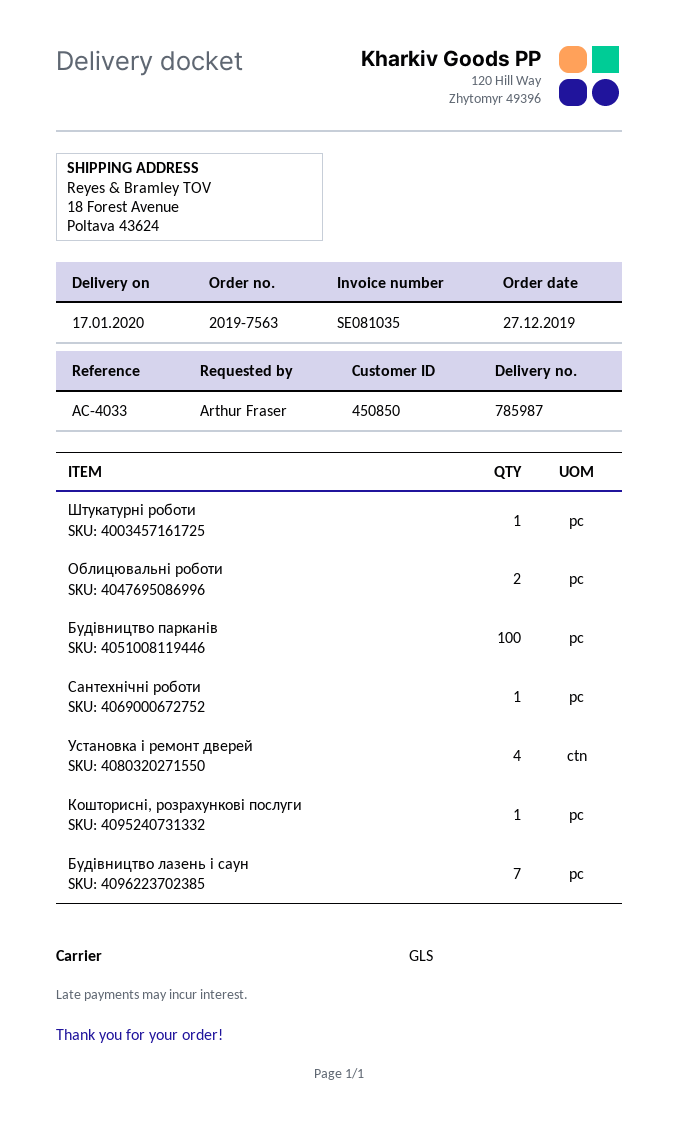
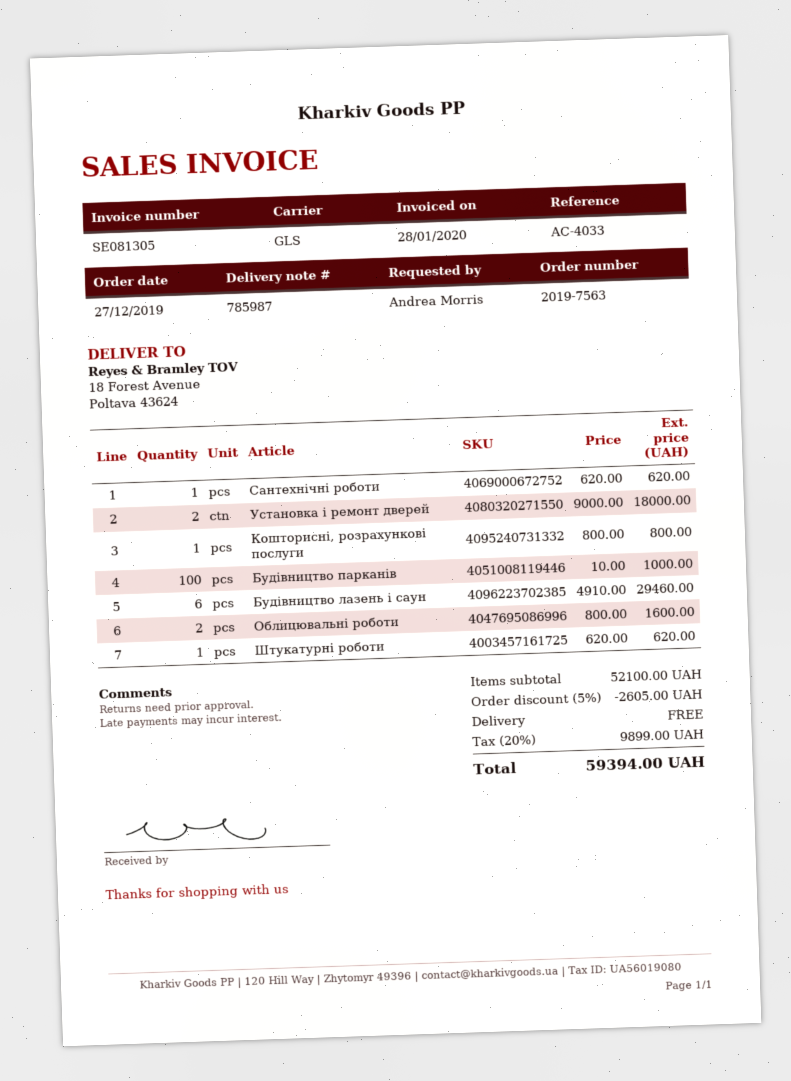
invoice number: SE081035 -> SE081305
ordered by: Arthur Fraser -> Andrea Morris
Установка і ремонт дверей: 4 -> 2
Будівництво лазень і саун: 7 -> 6

